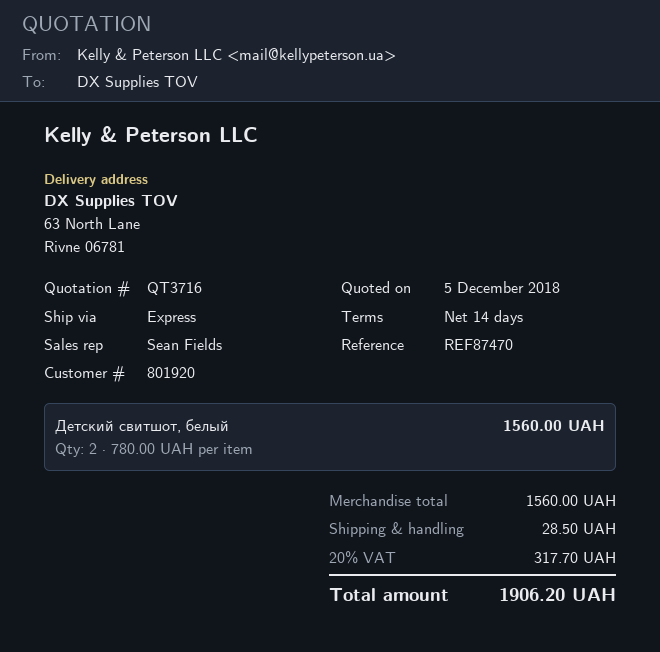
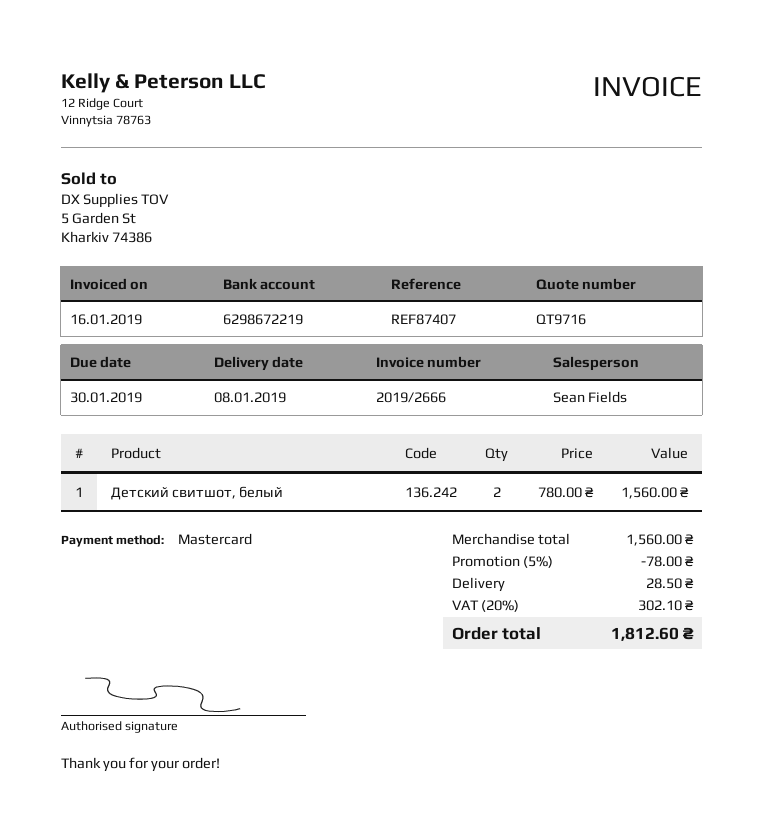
quote number: QT3716 -> QT9716
reference: REF87470 -> REF87407
discount: none -> 5% = 78.00
tax: 20% = 317.70 -> 20% = 302.10
total: 1906.20 -> 1812.60

